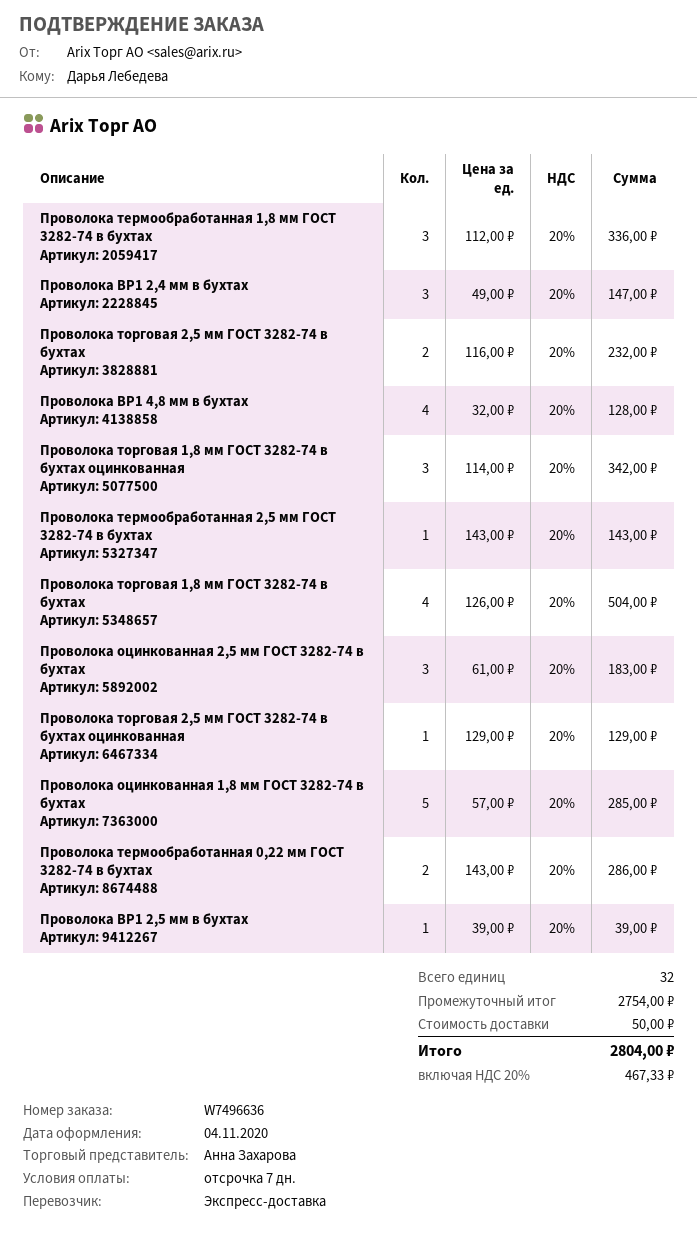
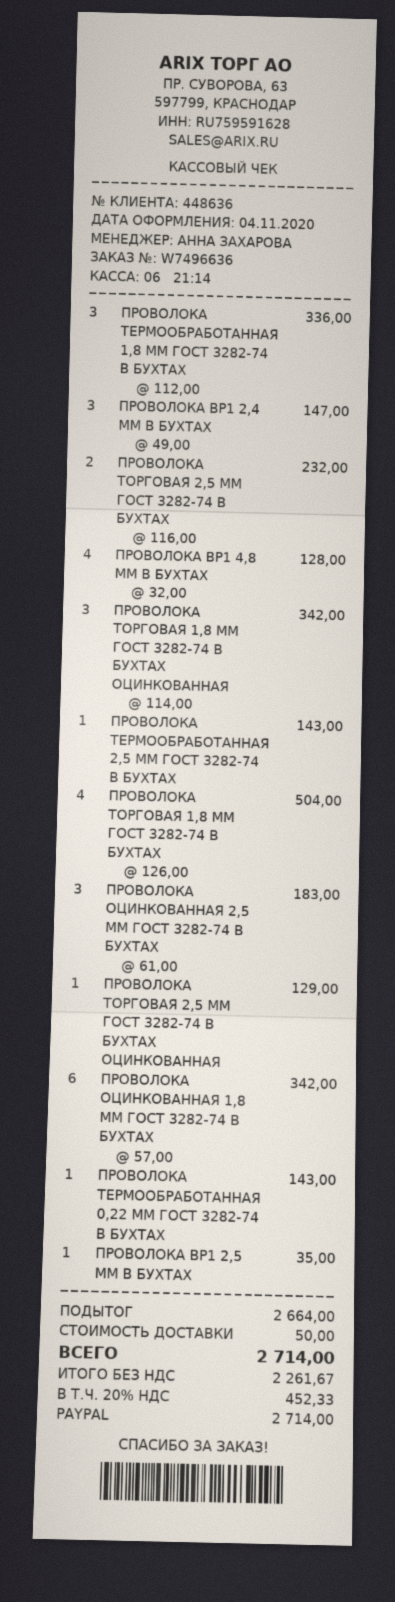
Проволока оцинкованная 1,8 мм ГОСТ 3282-74 в бухтах: 5 x 57.00 = 285.00 -> 6 x 57.00 = 342.00
Проволока термообработанная 0,22 мм ГОСТ 3282-74 в бухтах: 2 x 143.00 = 286.00 -> 1 x 143.00 = 143.00
Проволока ВР1 2,5 мм в бухтах: 1 x 39.00 = 39.00 -> 1 x 35.00 = 35.00
subtotal: 2754.00 -> 2664.00
tax: 20% = 467.33 -> 20% = 452.33
total: 2804.00 -> 2714.00

